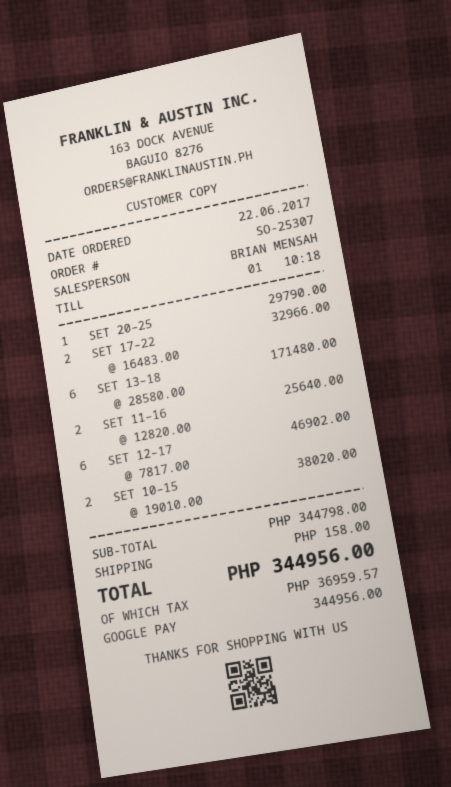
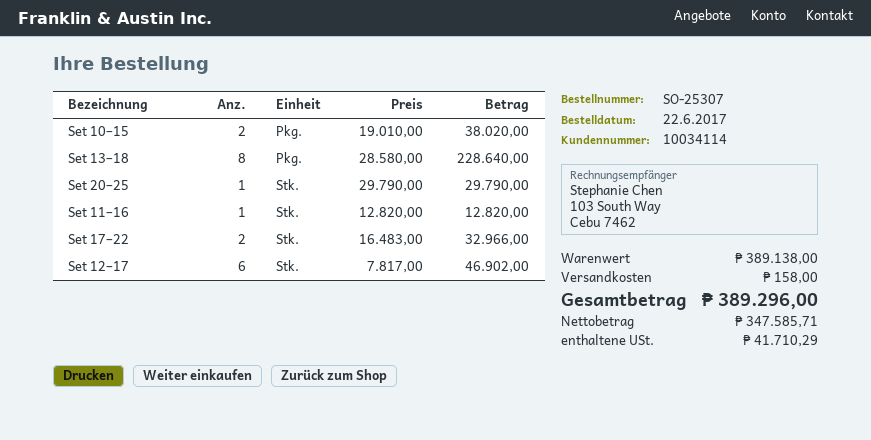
SET 13–18: 6 x 28580.00 = 171480.00 -> 8 x 28580.00 = 228640.00
SET 11–16: 2 x 12820.00 = 25640.00 -> 1 x 12820.00 = 12820.00
subtotal: 344798.00 -> 389138.00
tax: 36959.57 -> 41710.29
total: 344956.00 -> 389296.00

